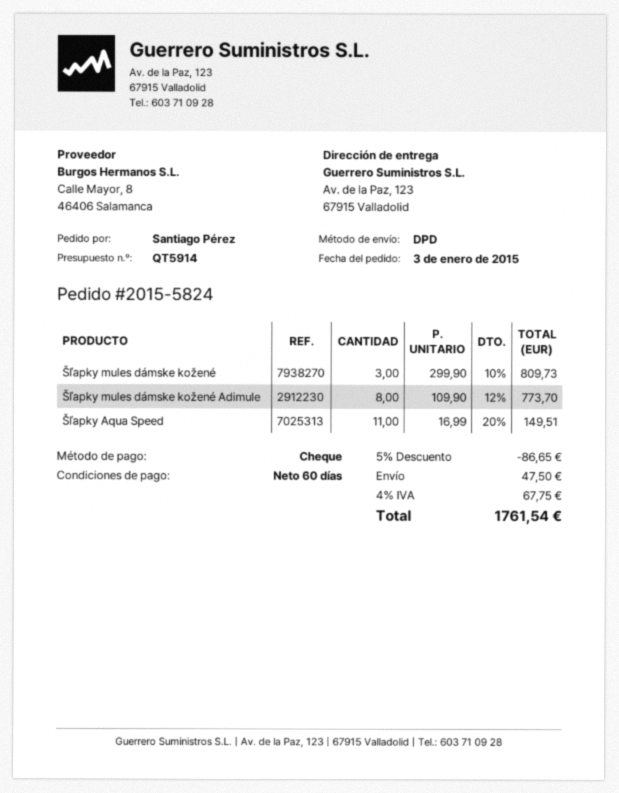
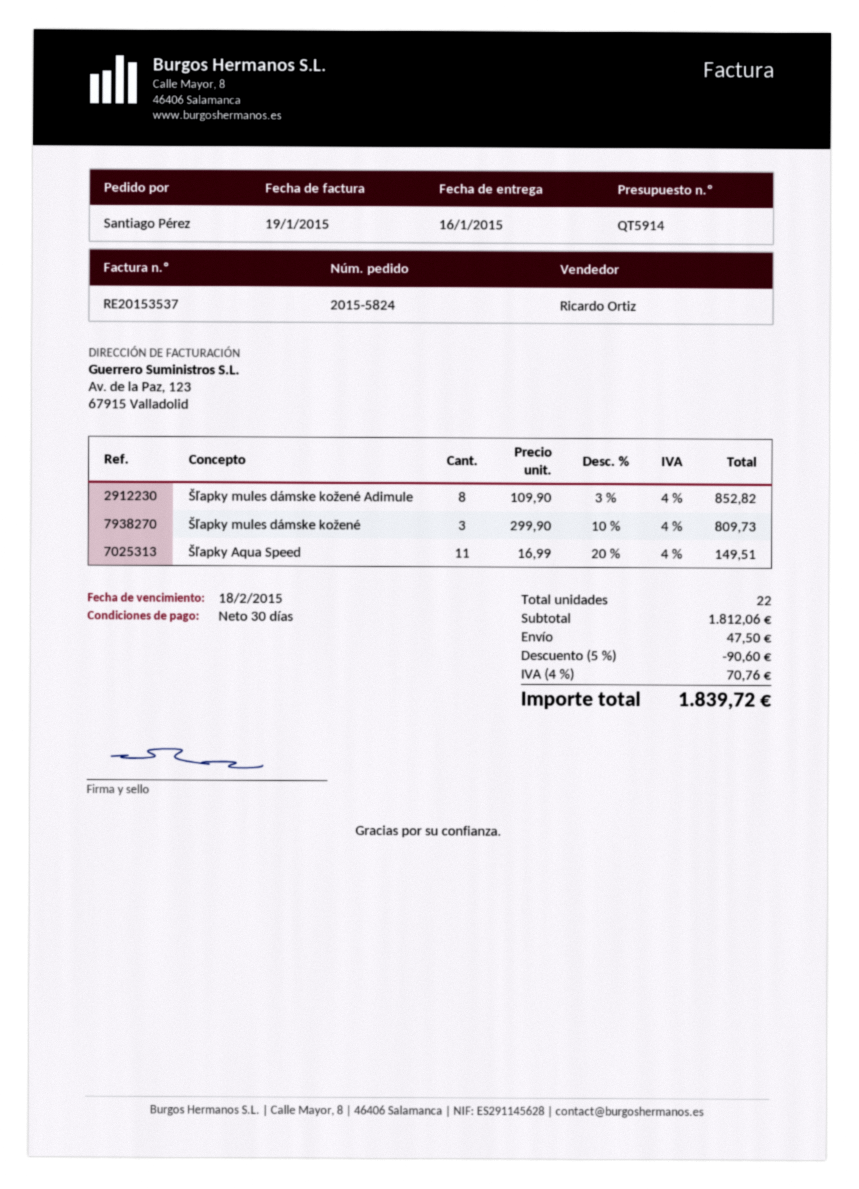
payment terms: 60 days -> 30 days
Šľapky mules dámske kožené Adimule: 8 x 109.90 - 12% = 773.70 -> 8 x 109.90 - 3% = 852.82
discount: 5% = 86.65 -> 5% = 90.60
tax: 4% = 67.75 -> 4% = 70.76
total: 1761.54 -> 1839.72

